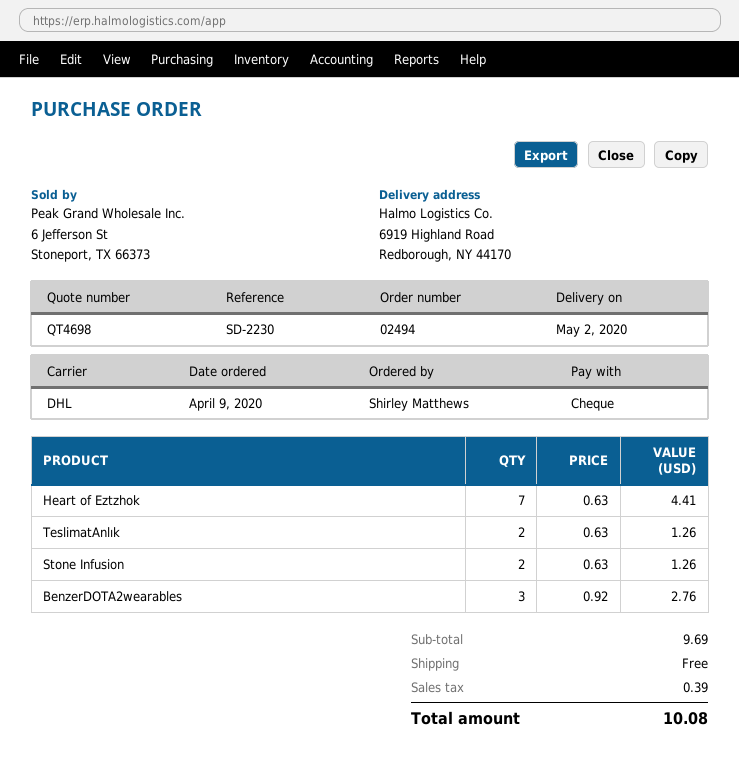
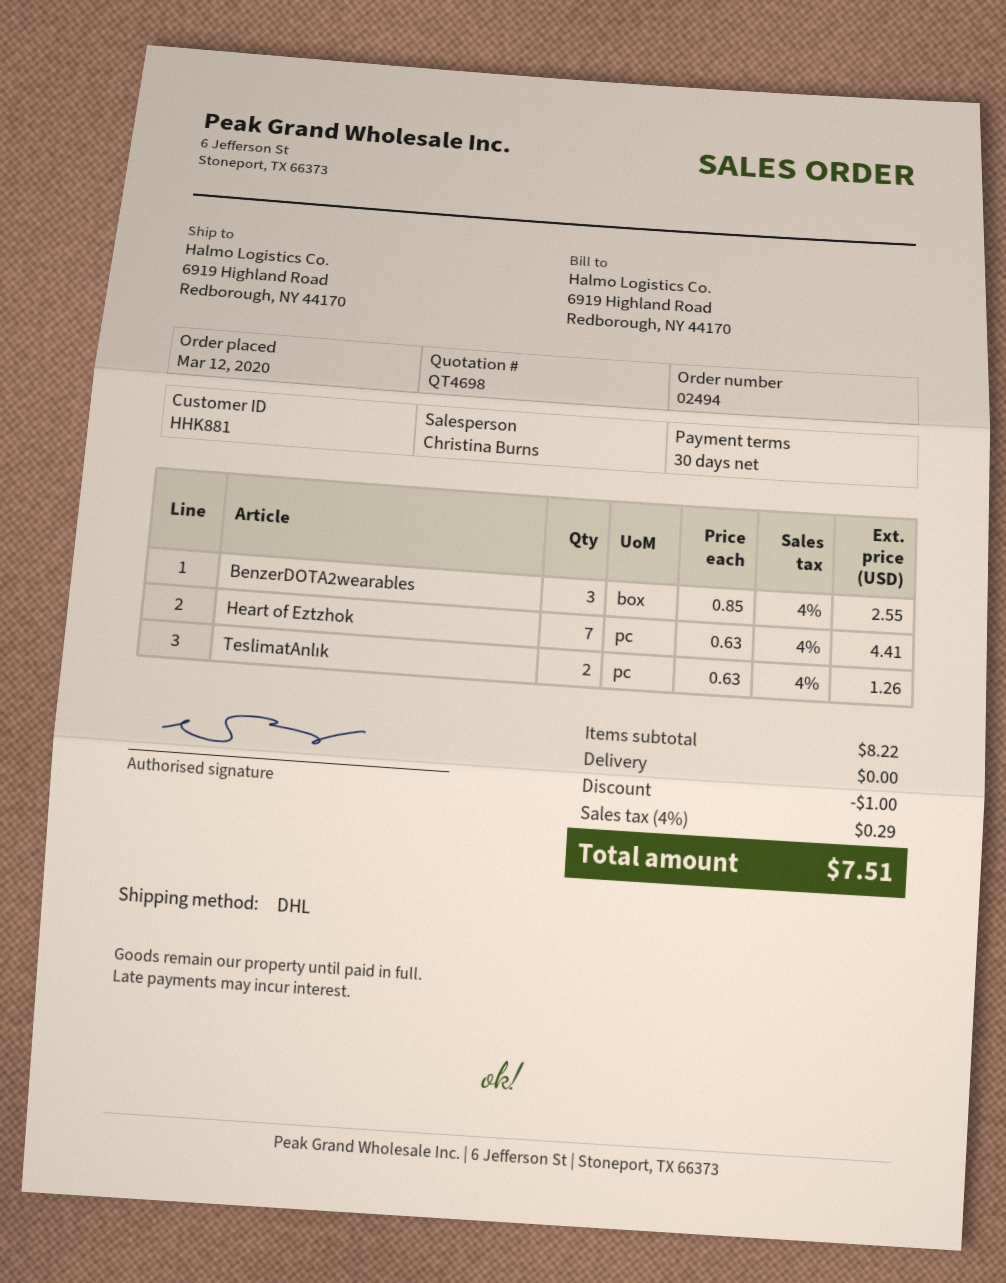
order date: 2020-04-09 -> 2020-03-12
Stone Infusion: 2 x 0.63 = 1.26 -> none
BenzerDOTA2wearables: 3 x 0.92 = 2.76 -> 3 x 0.85 = 2.55
subtotal: 9.69 -> 8.22
discount: none -> 1.00
tax: 0.39 -> 0.29
total: 10.08 -> 7.51

